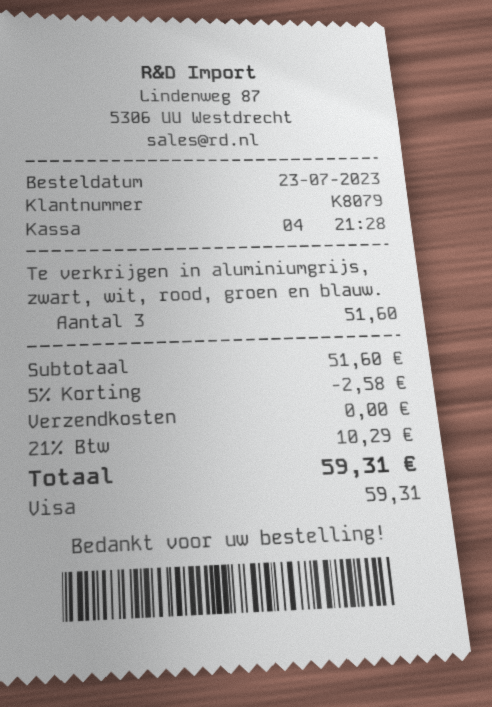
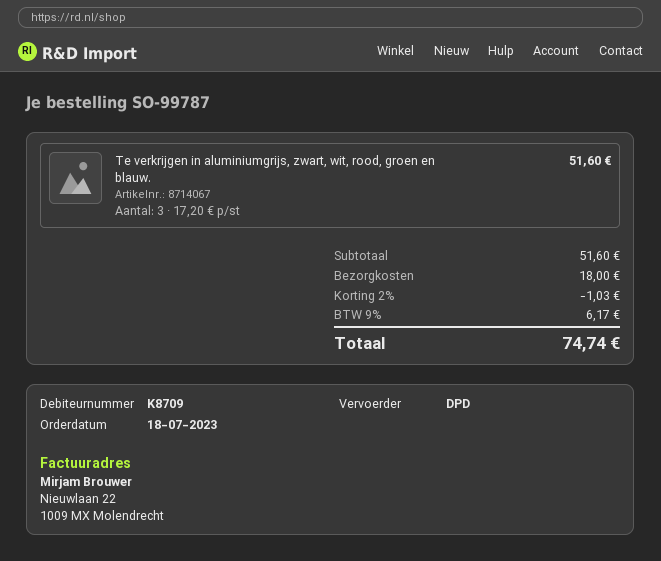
order date: 2023-07-23 -> 2023-07-18
customer number: K8079 -> K8709
discount: 5% = 2.58 -> 2% = 1.03
shipping: 0.00 -> 18.00
tax: 21% = 10.29 -> 9% = 6.17
total: 59.31 -> 74.74

